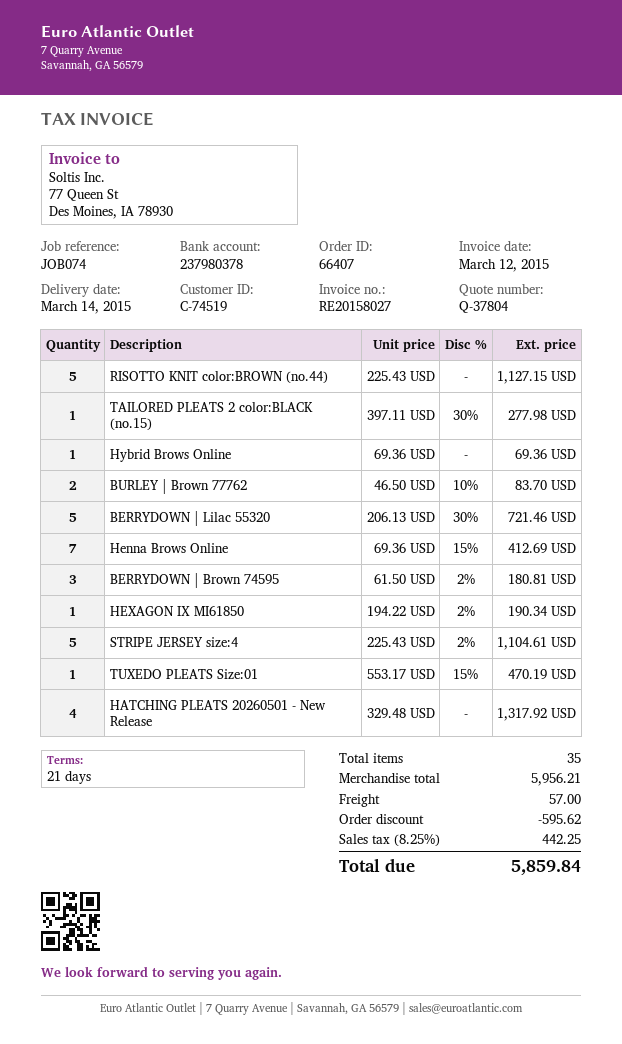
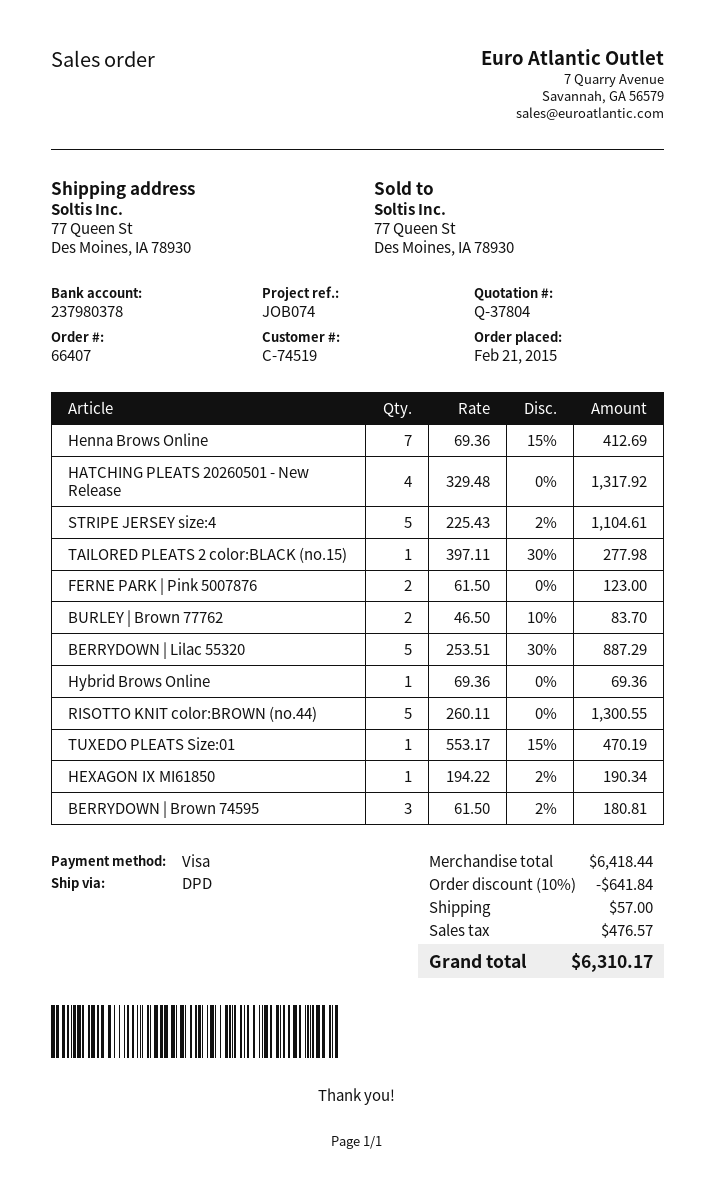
RISOTTO KNIT color:BROWN (no.44): 5 x 225.43 = 1127.15 -> 5 x 260.11 = 1300.55
BERRYDOWN | Lilac 55320: 5 x 206.13 - 30% = 721.46 -> 5 x 253.51 - 30% = 887.29
FERNE PARK | Pink 5007876: none -> 2 x 61.50 = 123.00
subtotal: 5956.21 -> 6418.44
discount: 595.62 -> 641.84
tax: 442.25 -> 476.57
total: 5859.84 -> 6310.17

